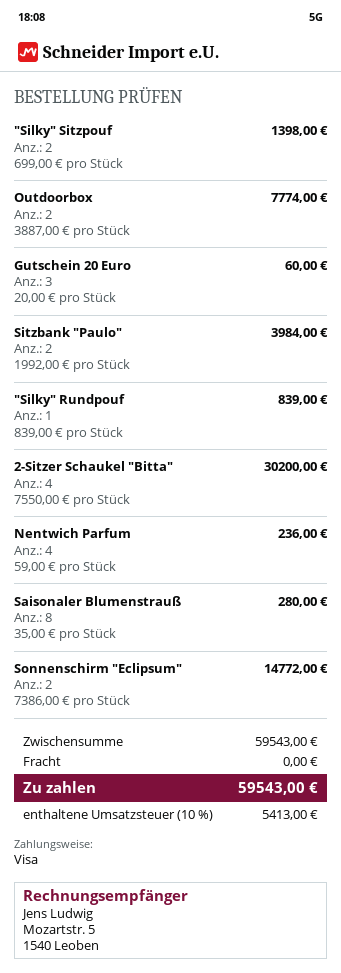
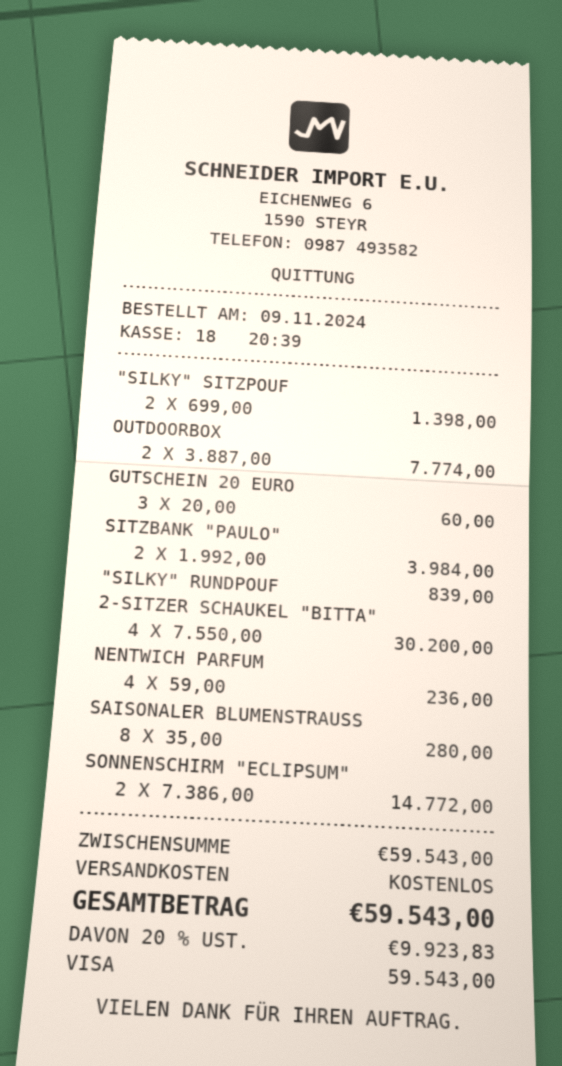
tax: 10% = 5413.00 -> 20% = 9923.83

